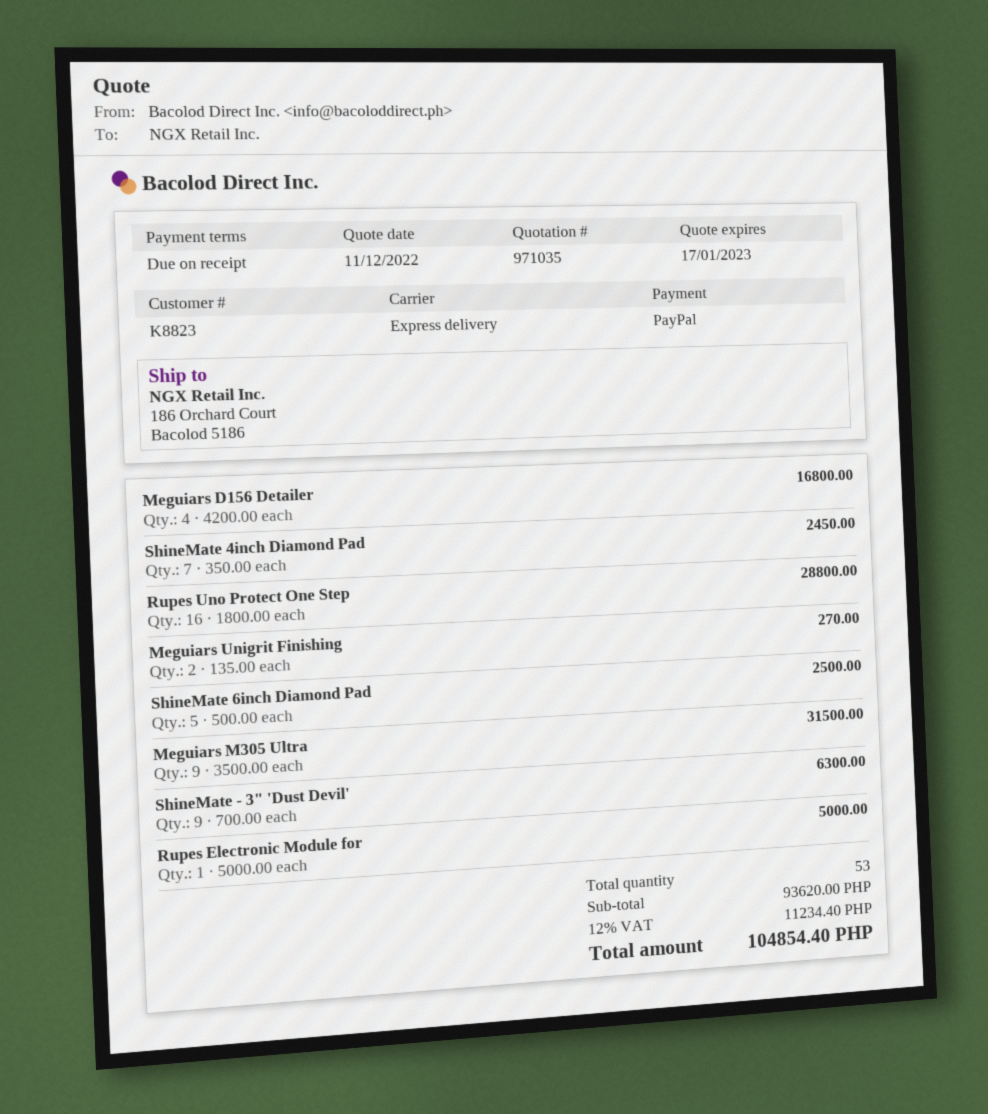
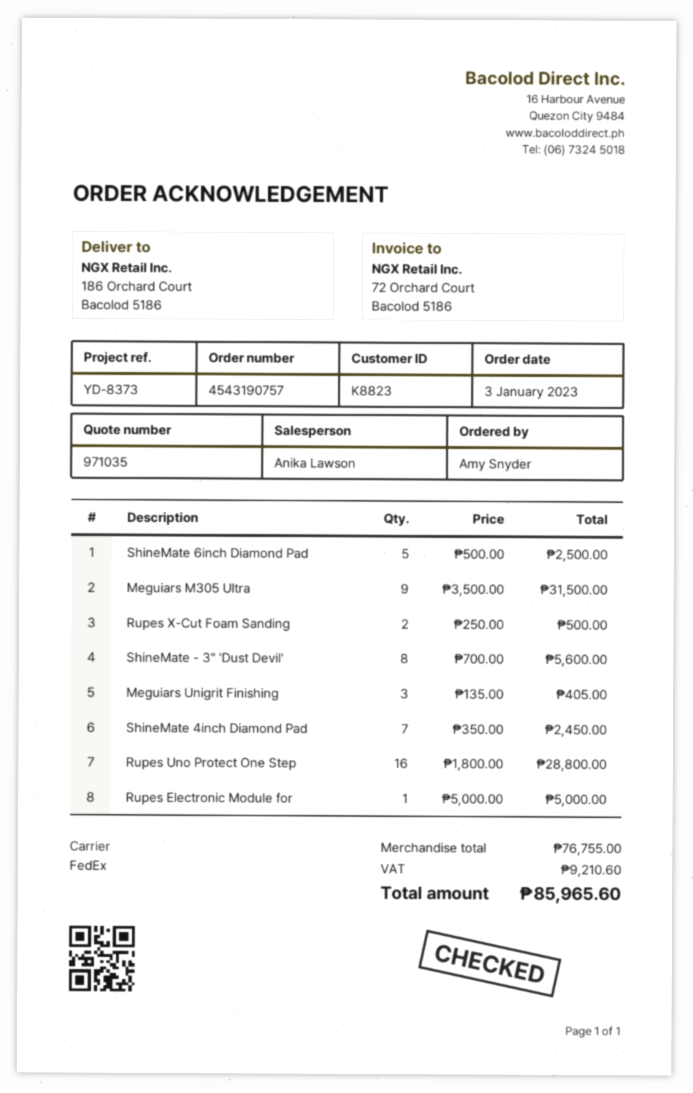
shipping method: express -> FedEx
Meguiars D156 Detailer: 4 x 4200.00 = 16800.00 -> none
Meguiars Unigrit Finishing: 2 x 135.00 = 270.00 -> 3 x 135.00 = 405.00
ShineMate - 3" 'Dust Devil': 9 x 700.00 = 6300.00 -> 8 x 700.00 = 5600.00
Rupes X-Cut Foam Sanding: none -> 2 x 250.00 = 500.00
subtotal: 93620.00 -> 76755.00
tax: 11234.40 -> 9210.60
total: 104854.40 -> 85965.60

